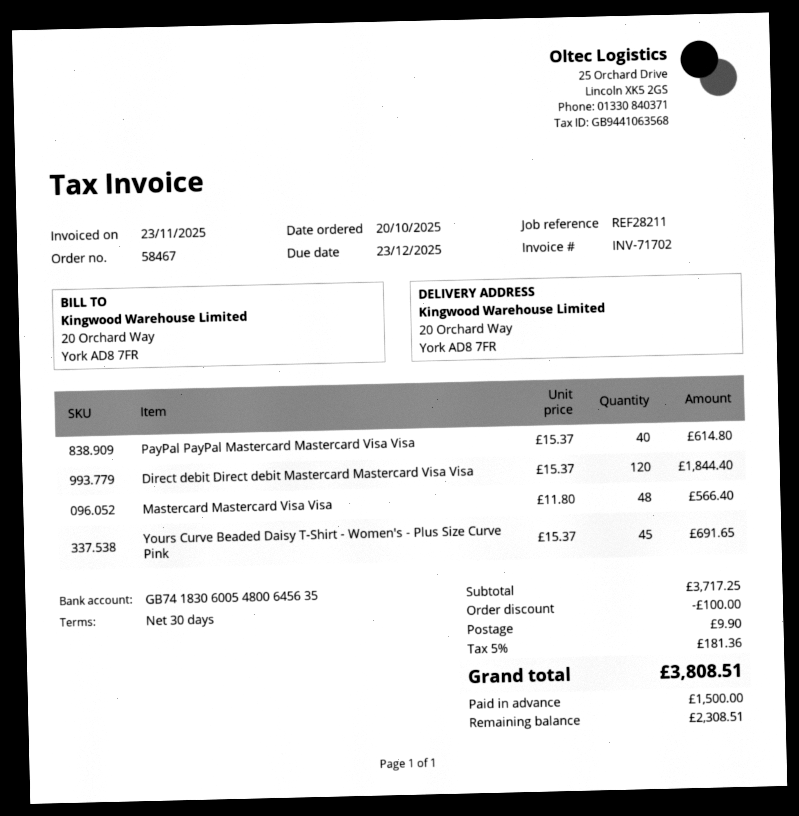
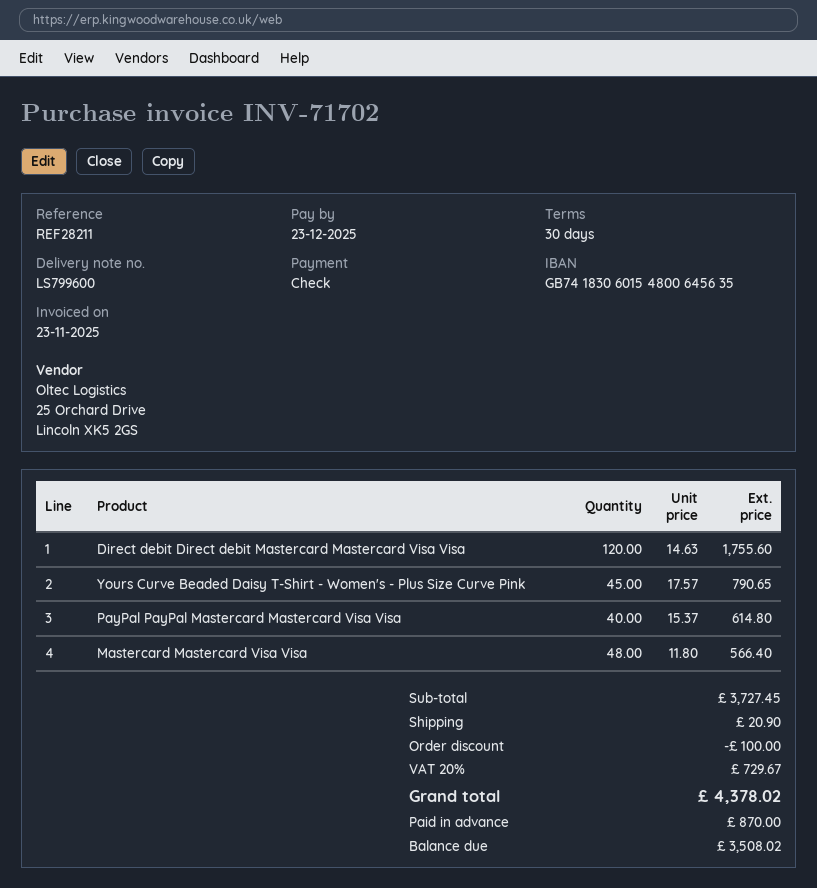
bank account: GB74183060054800645635 -> GB74183060154800645635
Direct debit Direct debit Mastercard Mastercard Visa Visa: 120 x 15.37 = 1844.40 -> 120 x 14.63 = 1755.60
Yours Curve Beaded Daisy T-Shirt - Women's - Plus Size Curve Pink: 45 x 15.37 = 691.65 -> 45 x 17.57 = 790.65
subtotal: 3717.25 -> 3727.45
shipping: 9.90 -> 20.90
tax: 5% = 181.36 -> 20% = 729.67
total: 3808.51 -> 4378.02
deposit: 1500.00 -> 870.00
balance: 2308.51 -> 3508.02

